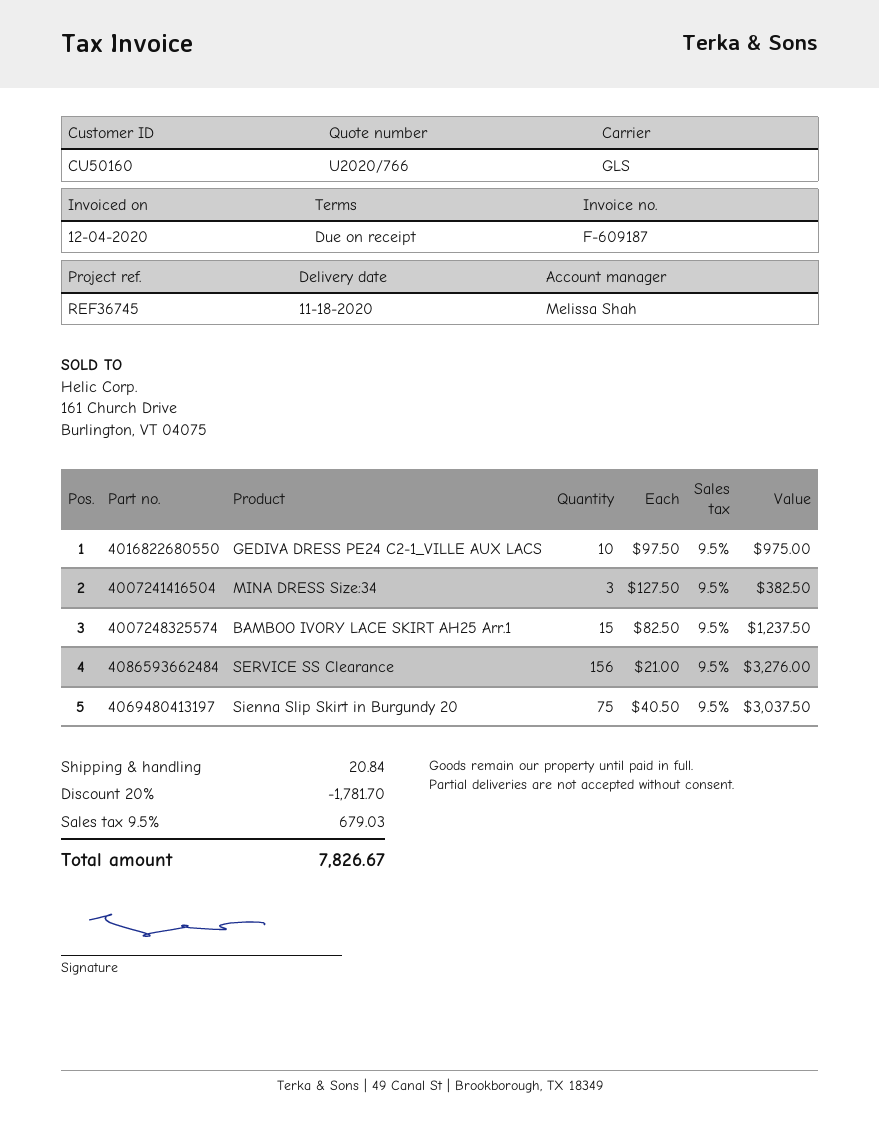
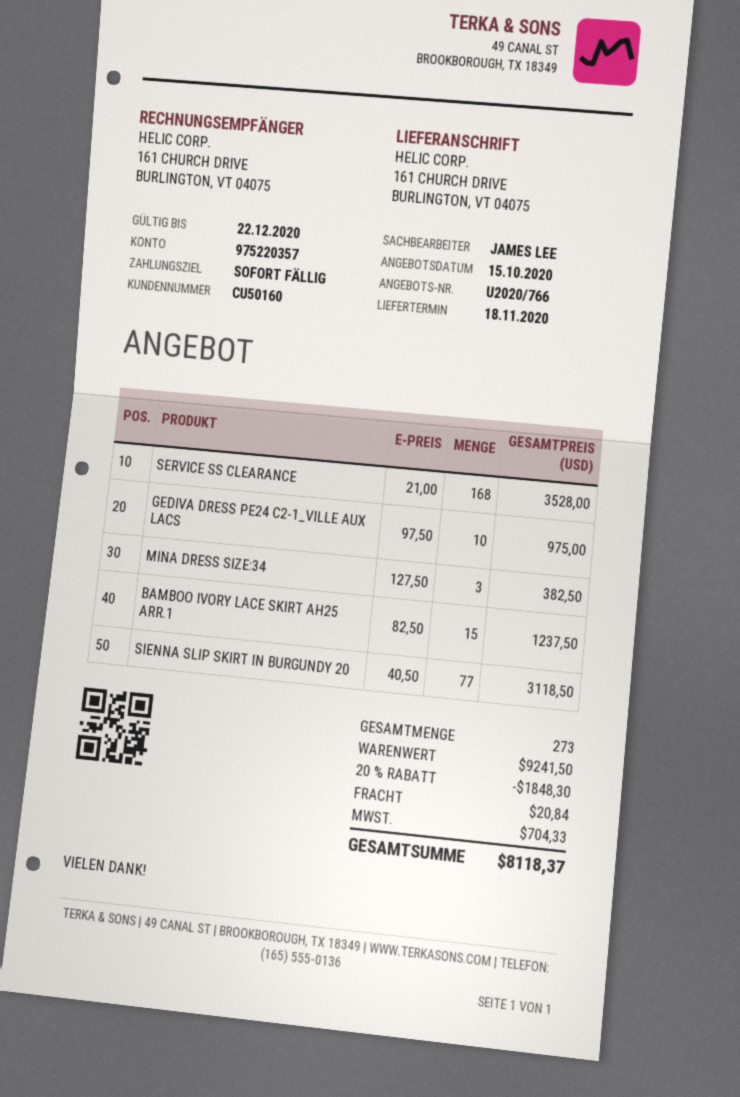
sales rep: Melissa Shah -> JAMES LEE
SERVICE SS Clearance: 156 x 21.00 = 3276.00 -> 168 x 21.00 = 3528.00
Sienna Slip Skirt in Burgundy 20: 75 x 40.50 = 3037.50 -> 77 x 40.50 = 3118.50
discount: 20% = 1781.70 -> 20% = 1848.30
tax: 679.03 -> 704.33
total: 7826.67 -> 8118.37

